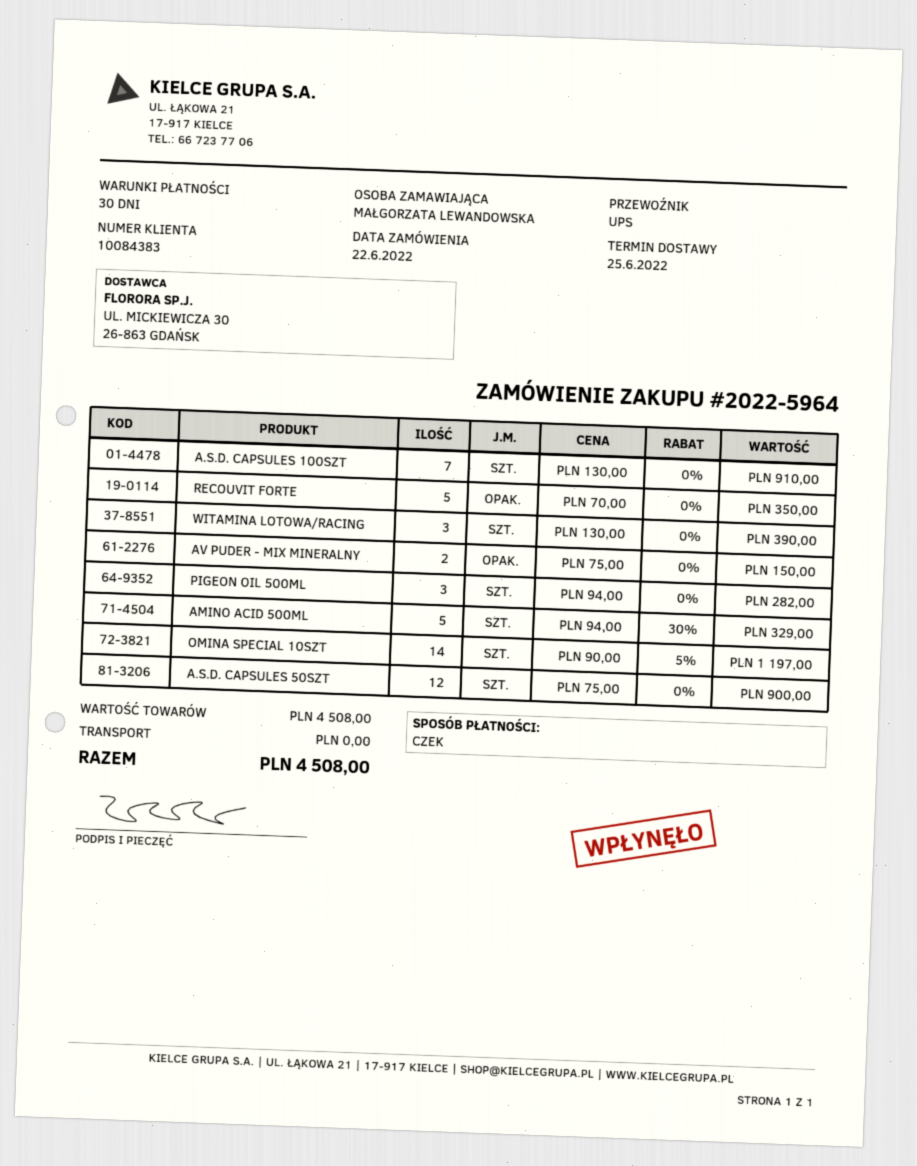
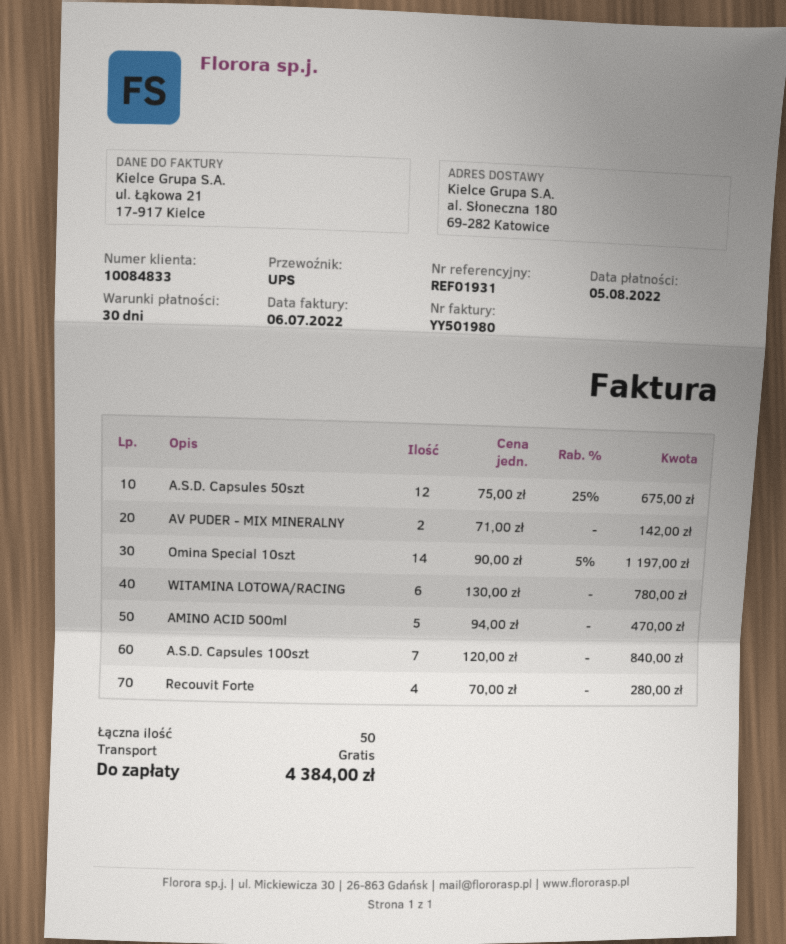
customer number: 10084383 -> 10084833
A.S.D. CAPSULES 100SZT: 7 x 130.00 = 910.00 -> 7 x 120.00 = 840.00
RECOUVIT FORTE: 5 x 70.00 = 350.00 -> 4 x 70.00 = 280.00
WITAMINA LOTOWA/RACING: 3 x 130.00 = 390.00 -> 6 x 130.00 = 780.00
AV PUDER - MIX MINERALNY: 2 x 75.00 = 150.00 -> 2 x 71.00 = 142.00
PIGEON OIL 500ML: 3 x 94.00 = 282.00 -> none
AMINO ACID 500ML: 5 x 94.00 - 30% = 329.00 -> 5 x 94.00 = 470.00
A.S.D. CAPSULES 50SZT: 12 x 75.00 = 900.00 -> 12 x 75.00 - 25% = 675.00
total: 4508.00 -> 4384.00

